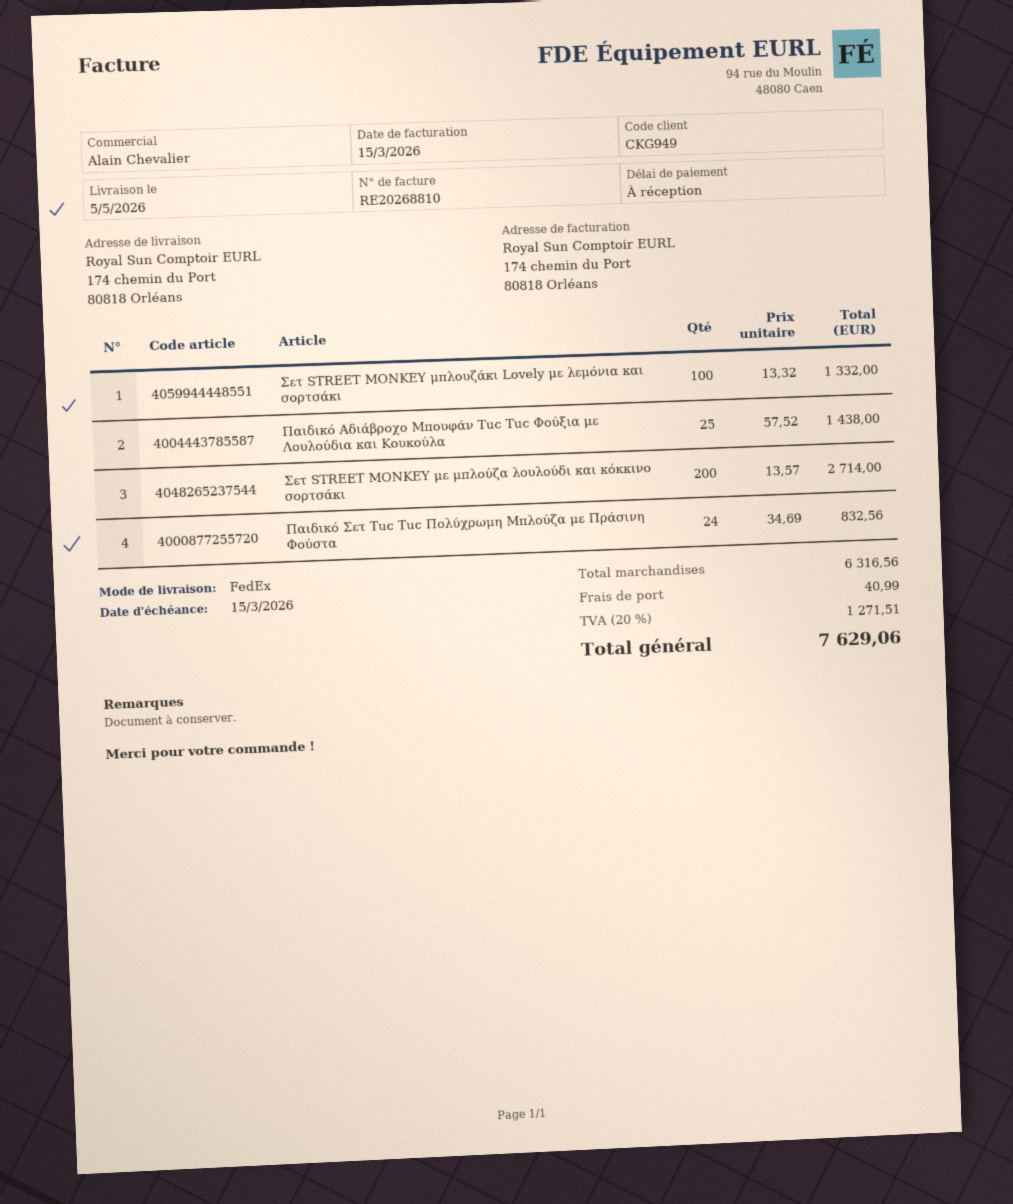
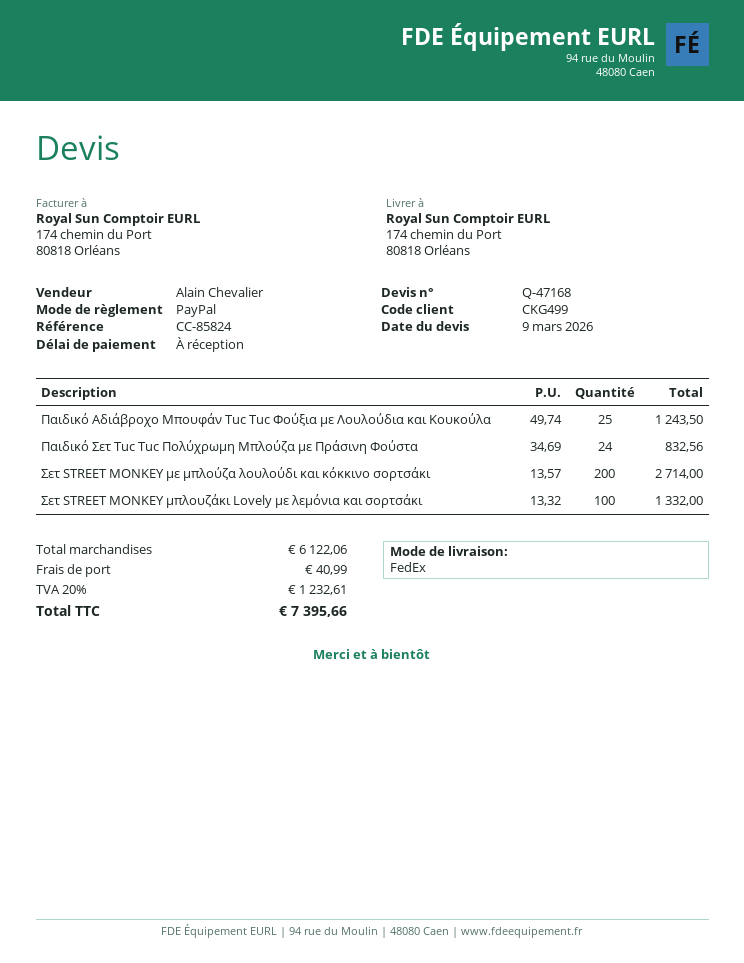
customer number: CKG949 -> CKG499
Παιδικό Αδιάβροχο Μπουφάν Tuc Tuc Φούξια με Λουλούδια και Κουκούλα: 25 x 57.52 = 1438.00 -> 25 x 49.74 = 1243.50
subtotal: 6316.56 -> 6122.06
tax: 20% = 1271.51 -> 20% = 1232.61
total: 7629.06 -> 7395.66

